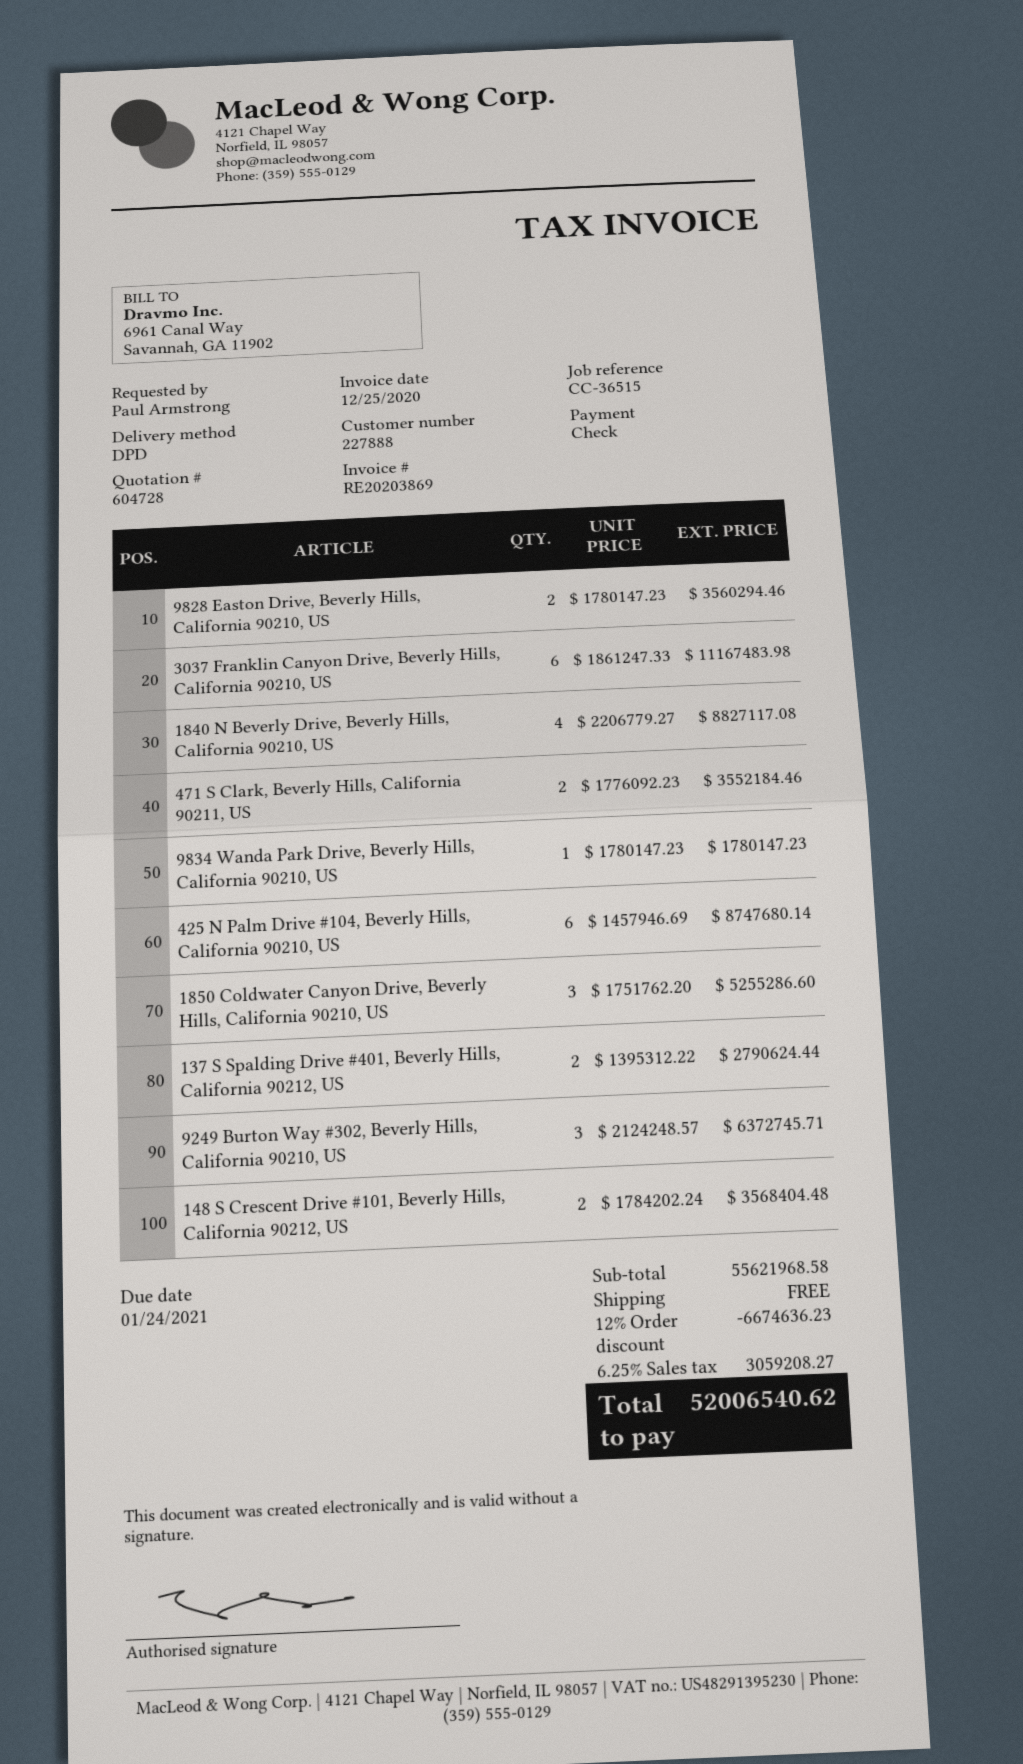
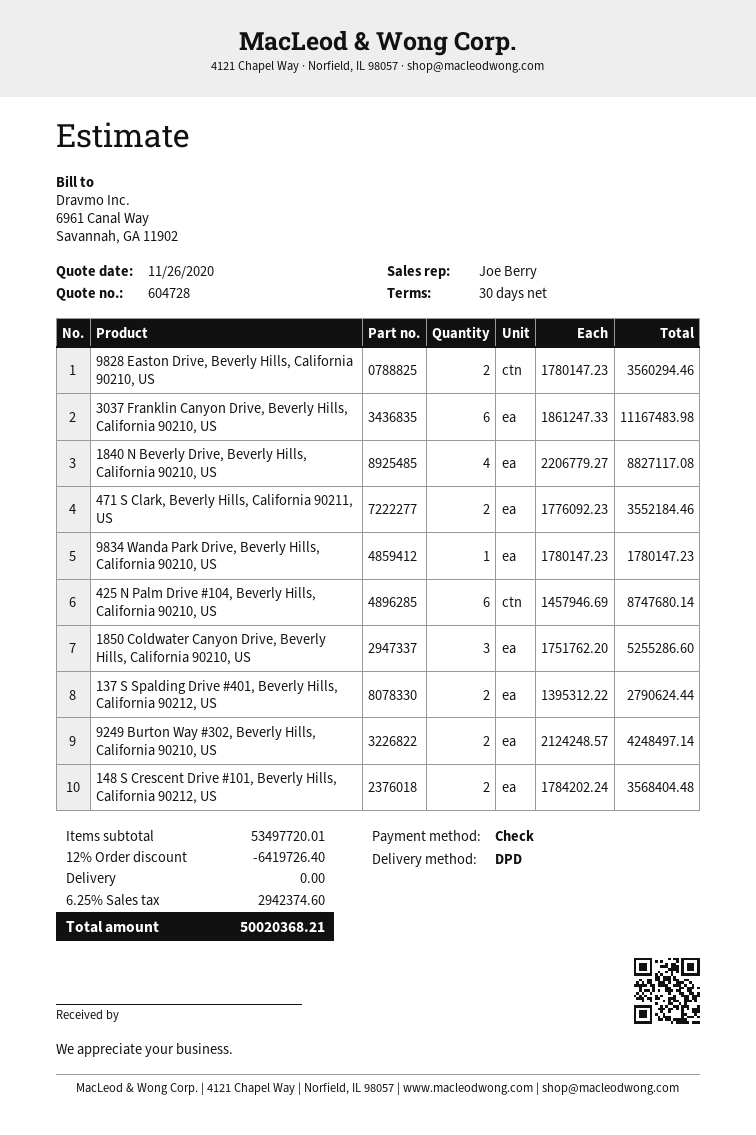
9249 Burton Way #302, Beverly Hills, California 90210, US: 3 x 2124248.57 = 6372745.71 -> 2 x 2124248.57 = 4248497.14
subtotal: 55621968.58 -> 53497720.01
discount: 12% = 6674636.23 -> 12% = 6419726.40
tax: 6.25% = 3059208.27 -> 6.25% = 2942374.60
total: 52006540.62 -> 50020368.21

